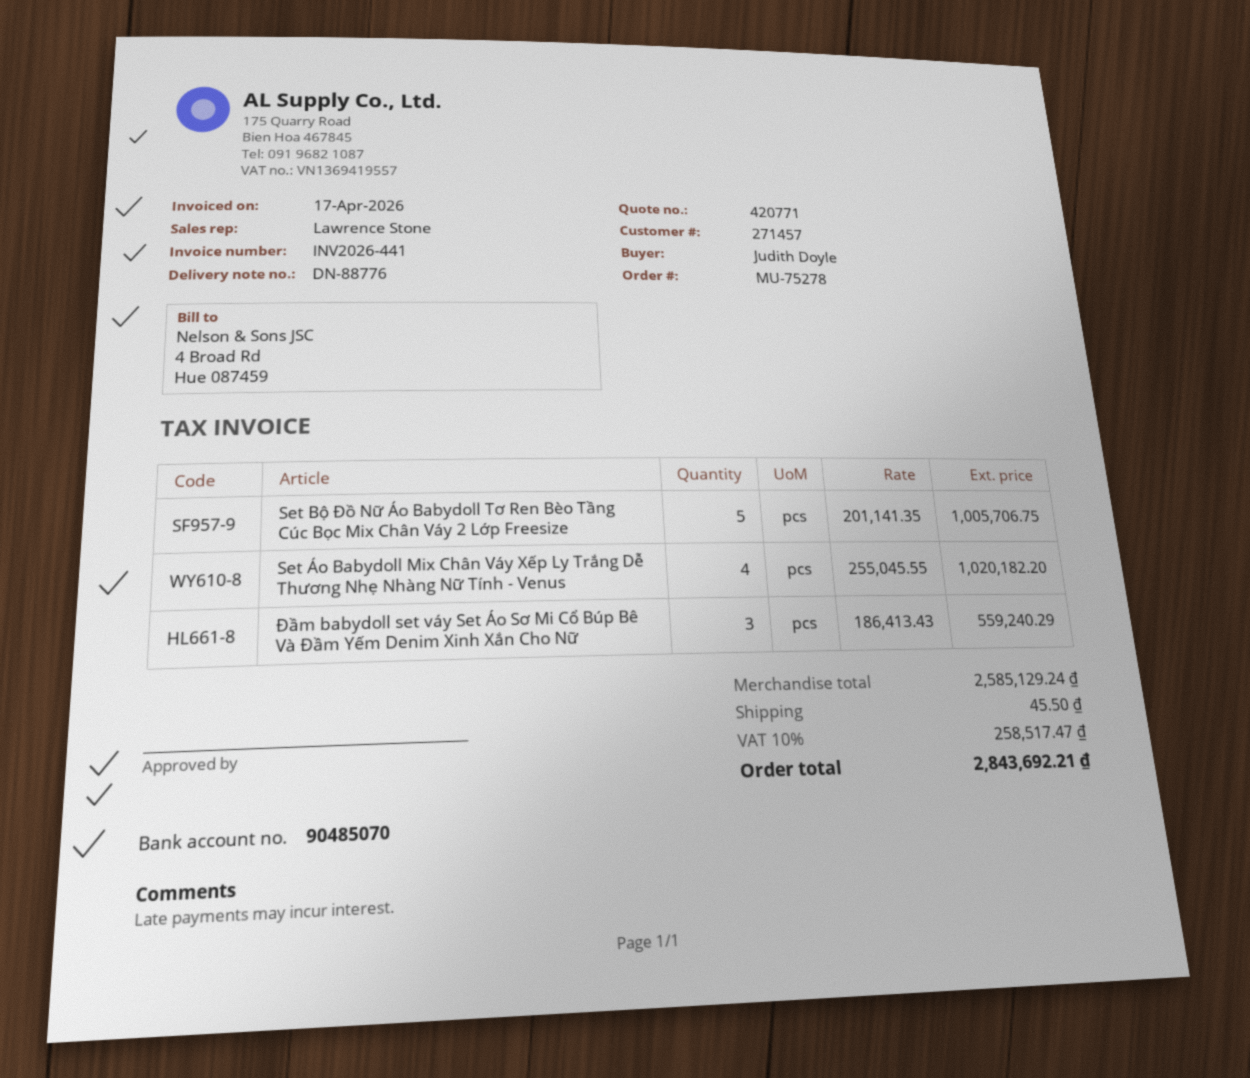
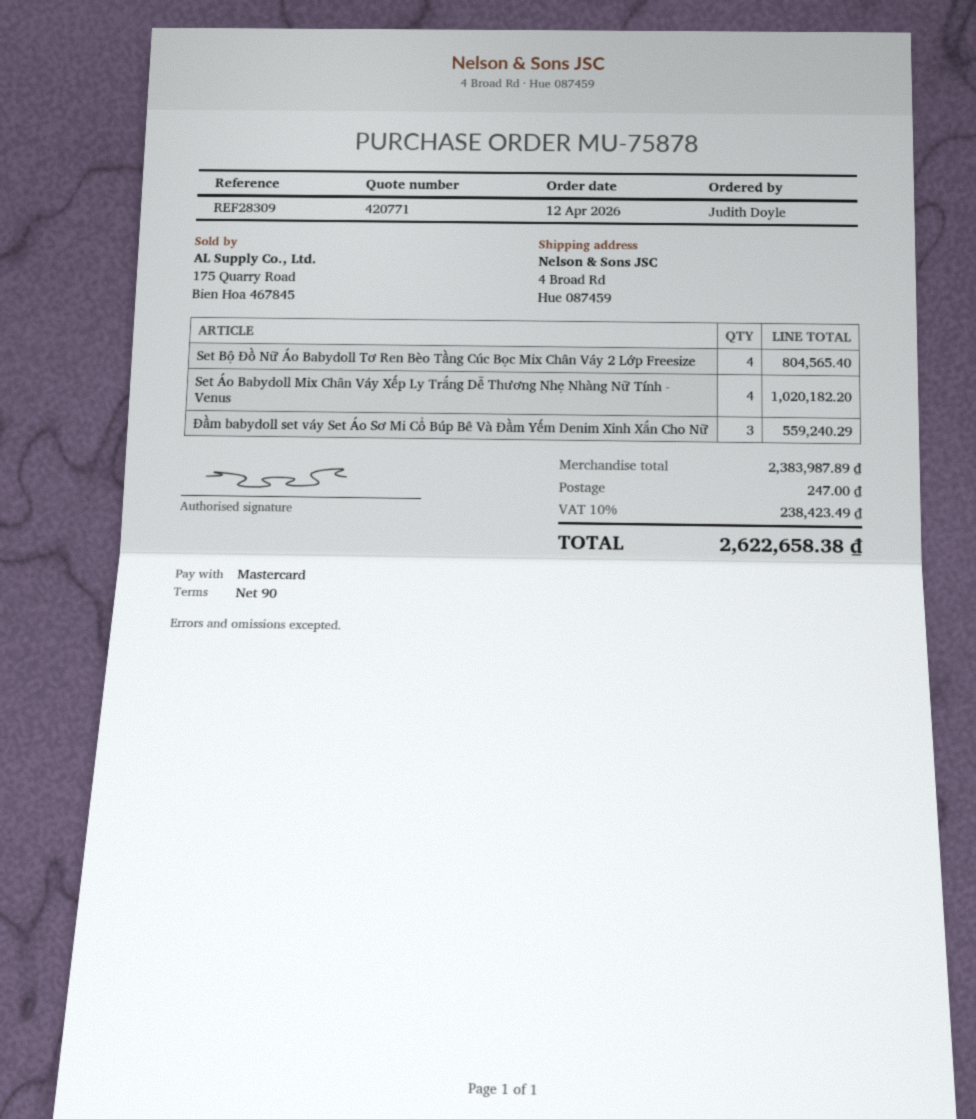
order number: MU-75278 -> MU-75878
Set Bộ Đồ Nữ Áo Babydoll Tơ Ren Bèo Tầng Cúc Bọc Mix Chân Váy 2 Lớp Freesize: 5 for 1005706.75 -> 4 for 804565.40
subtotal: 2585129.24 -> 2383987.89
shipping: 45.50 -> 247.00
tax: 10% = 258517.47 -> 10% = 238423.49
total: 2843692.21 -> 2622658.38

